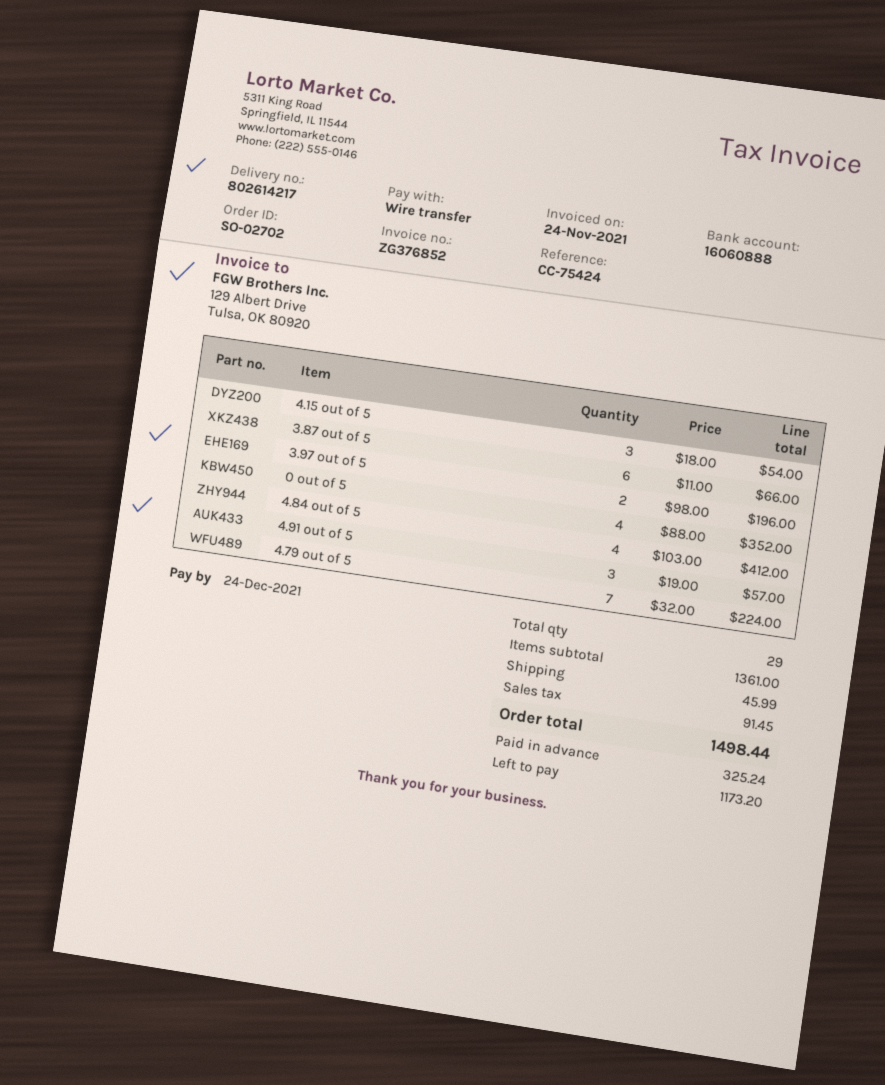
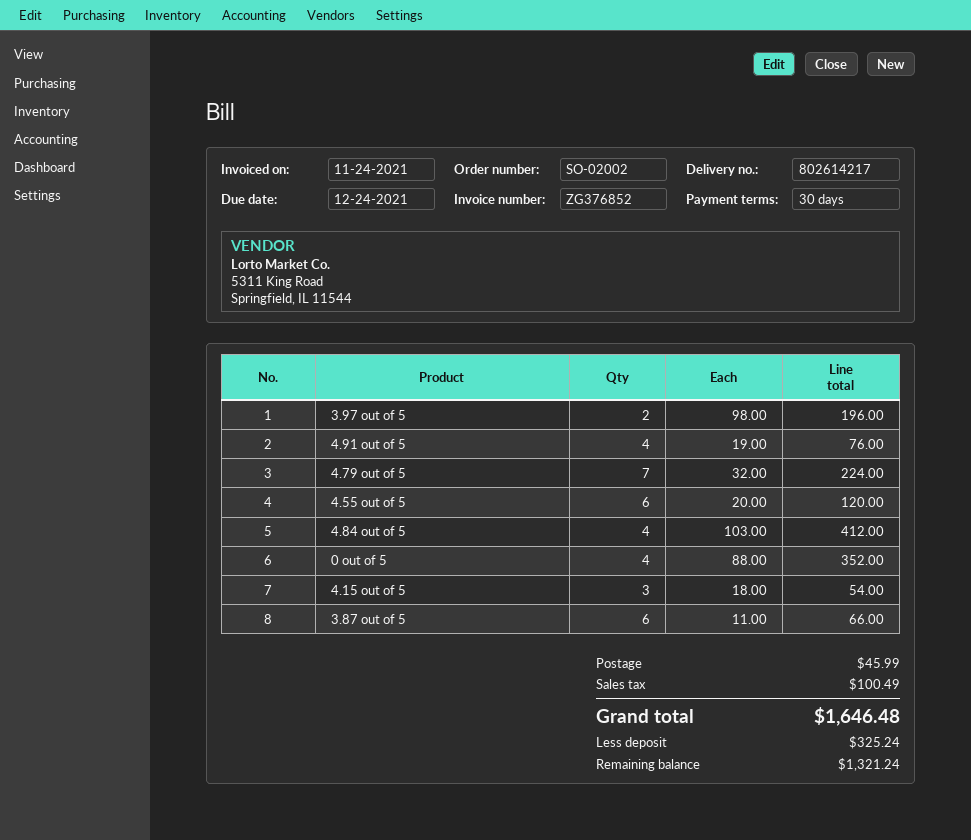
order number: SO-02702 -> SO-02002
4.91 out of 5: 3 x 19.00 = 57.00 -> 4 x 19.00 = 76.00
4.55 out of 5: none -> 6 x 20.00 = 120.00
tax: 91.45 -> 100.49
total: 1498.44 -> 1646.48
balance: 1173.20 -> 1321.24

